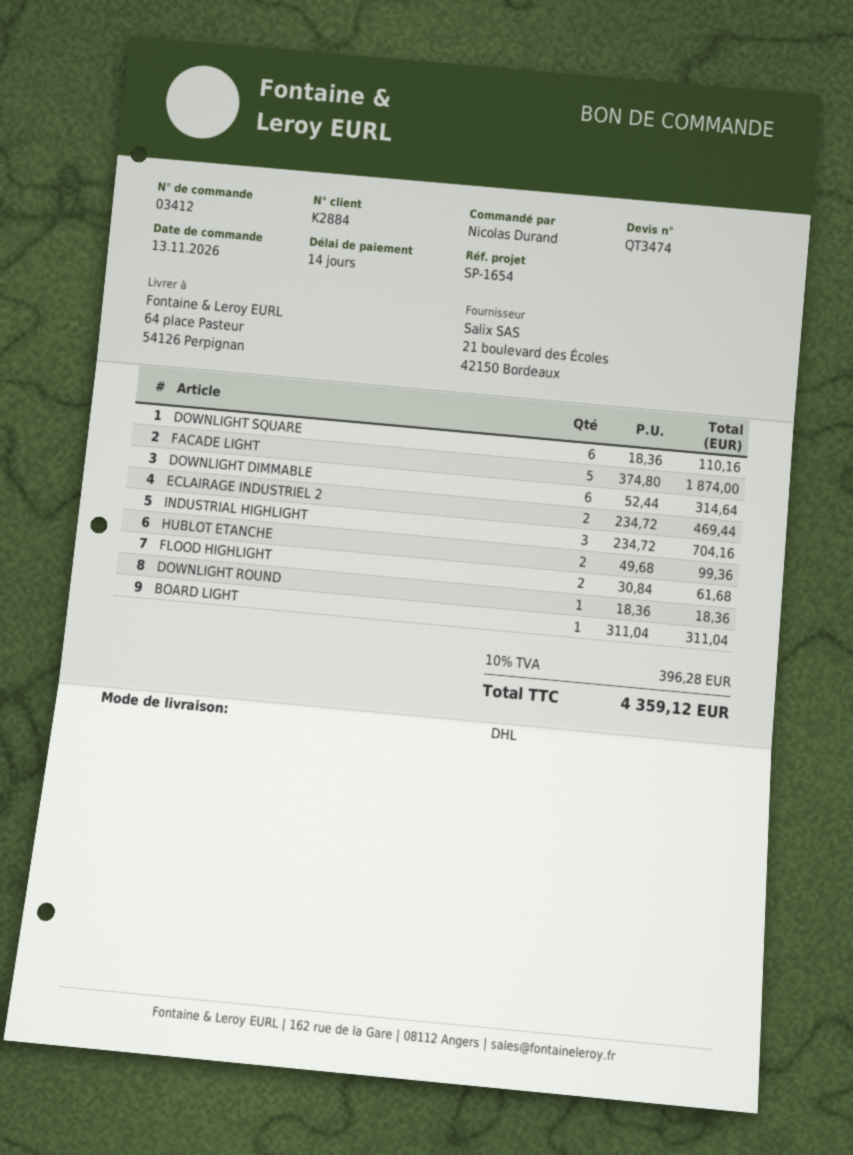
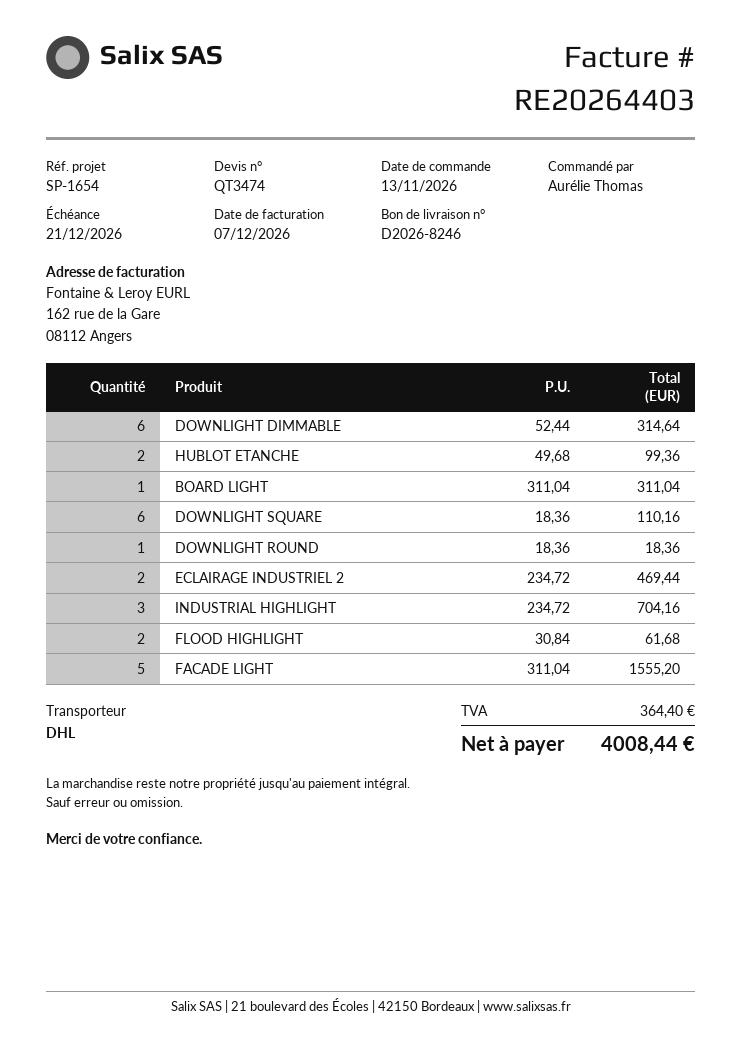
ordered by: Nicolas Durand -> Aurélie Thomas
FACADE LIGHT: 5 x 374.80 = 1874.00 -> 5 x 311.04 = 1555.20
tax: 396.28 -> 364.40
total: 4359.12 -> 4008.44

